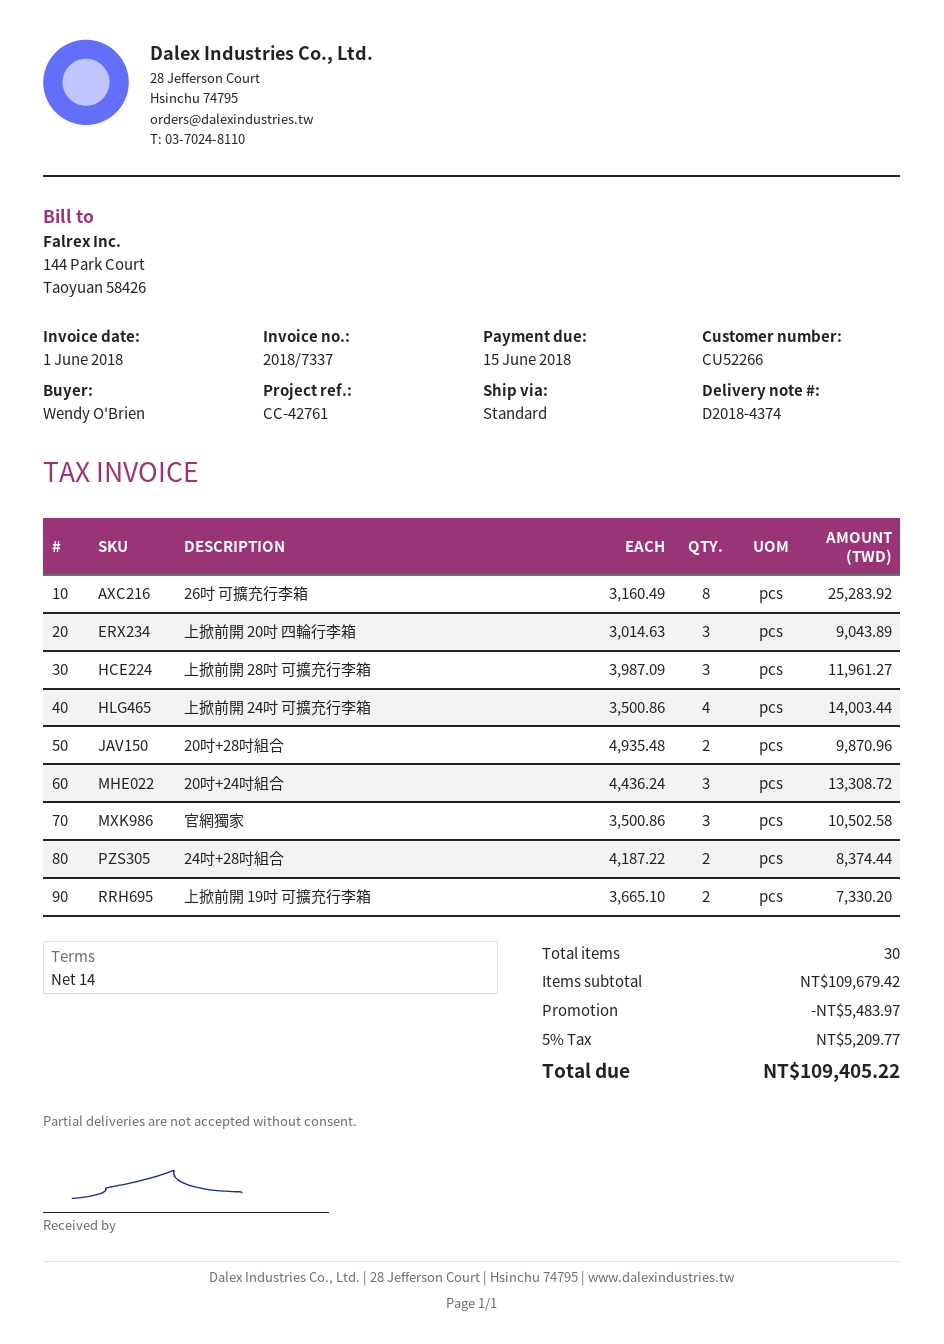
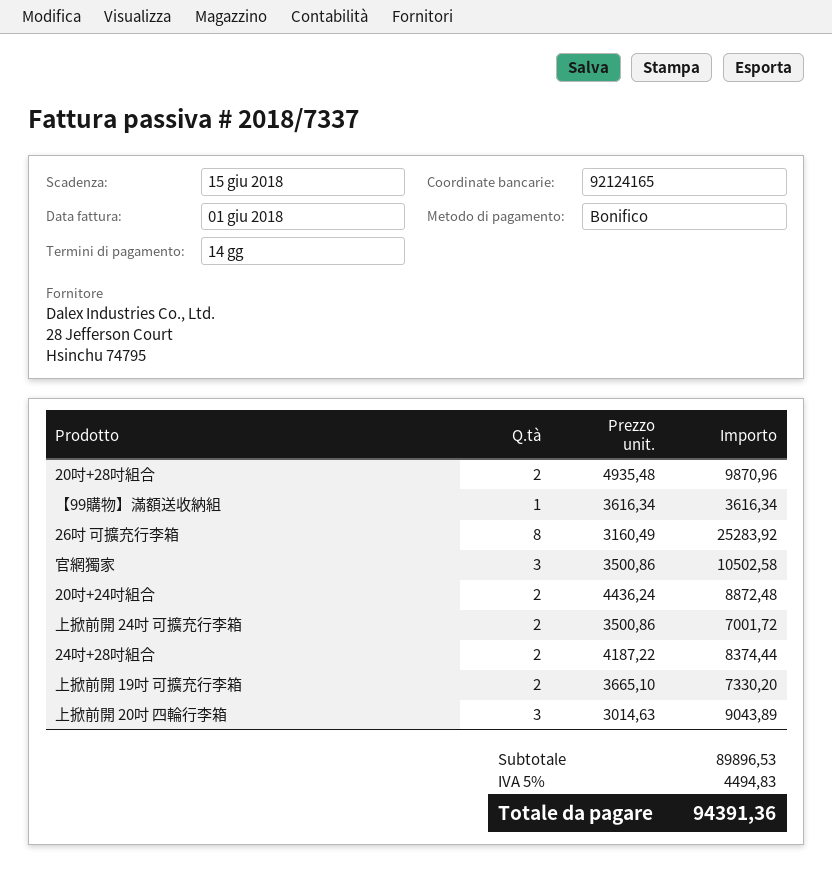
上掀前開 28吋 可擴充行李箱: 3 x 3987.09 = 11961.27 -> none
上掀前開 24吋 可擴充行李箱: 4 x 3500.86 = 14003.44 -> 2 x 3500.86 = 7001.72
20吋+24吋組合: 3 x 4436.24 = 13308.72 -> 2 x 4436.24 = 8872.48
【99購物】滿額送收納組: none -> 1 x 3616.34 = 3616.34
subtotal: 109679.42 -> 89896.53
discount: 5483.97 -> none
tax: 5% = 5209.77 -> 5% = 4494.83
total: 109405.22 -> 94391.36

